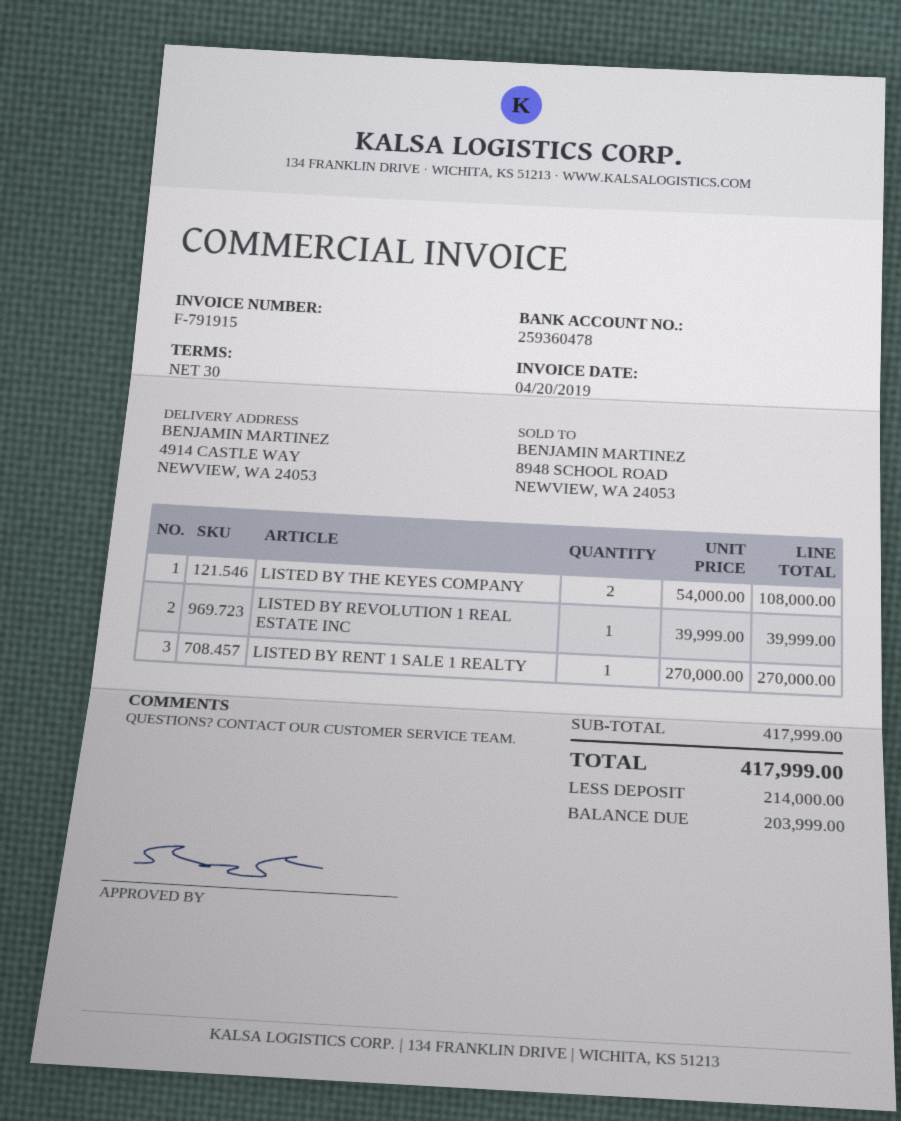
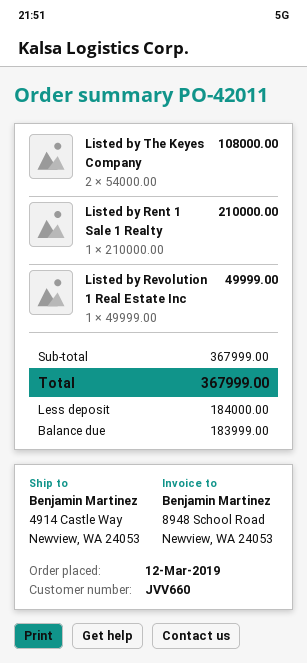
LISTED BY REVOLUTION 1 REAL ESTATE INC: 1 x 39999.00 = 39999.00 -> 1 x 49999.00 = 49999.00
LISTED BY RENT 1 SALE 1 REALTY: 1 x 270000.00 = 270000.00 -> 1 x 210000.00 = 210000.00
subtotal: 417999.00 -> 367999.00
total: 417999.00 -> 367999.00
deposit: 214000.00 -> 184000.00
balance: 203999.00 -> 183999.00

